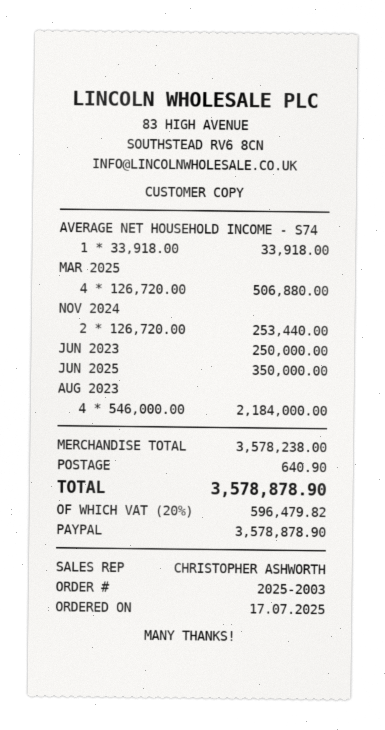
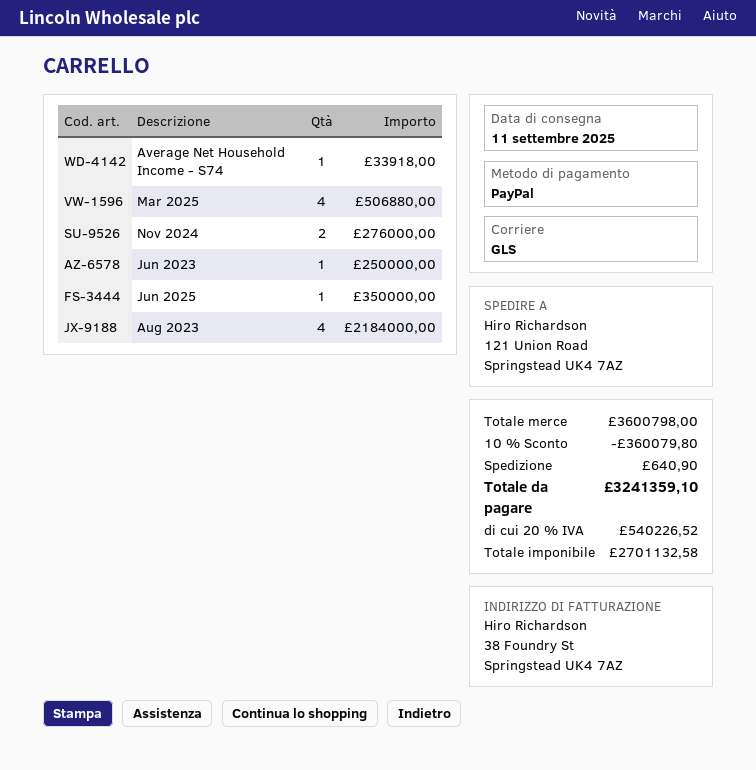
NOV 2024: 2 for 253440.00 -> 2 for 276000.00
subtotal: 3578238.00 -> 3600798.00
discount: none -> 10% = 360079.80
tax: 20% = 596479.82 -> 20% = 540226.52
total: 3578878.90 -> 3241359.10

